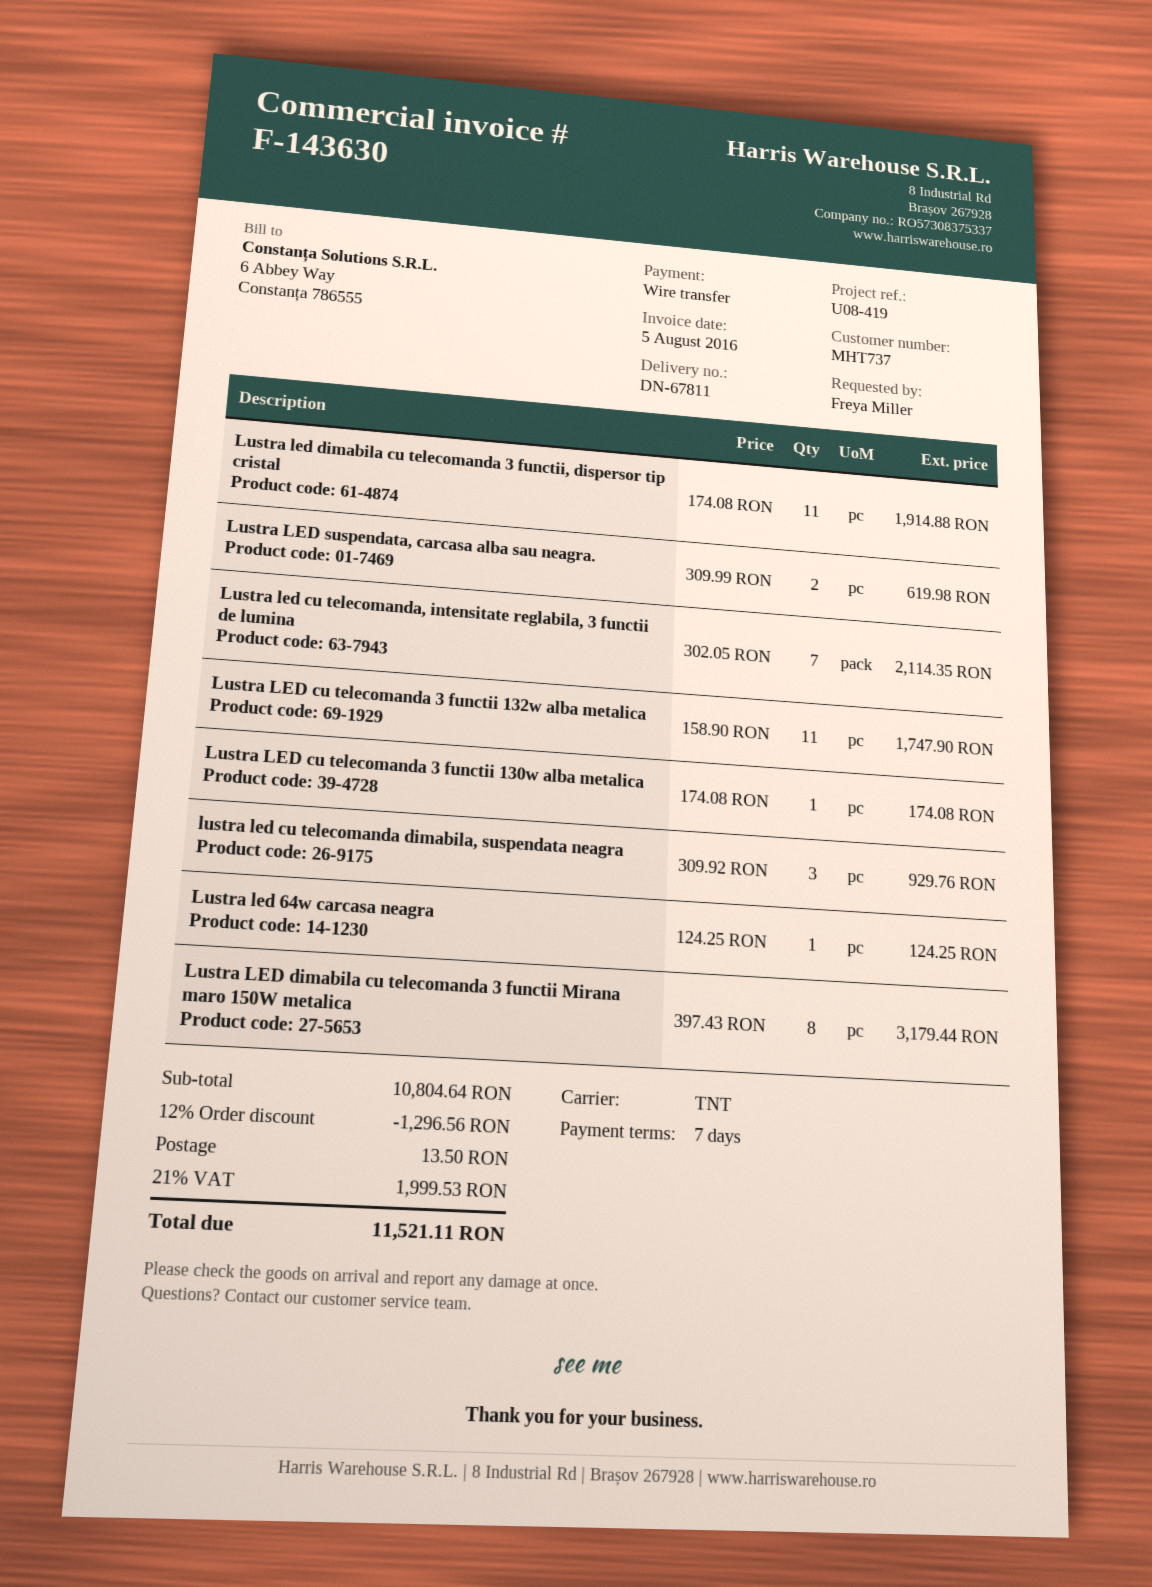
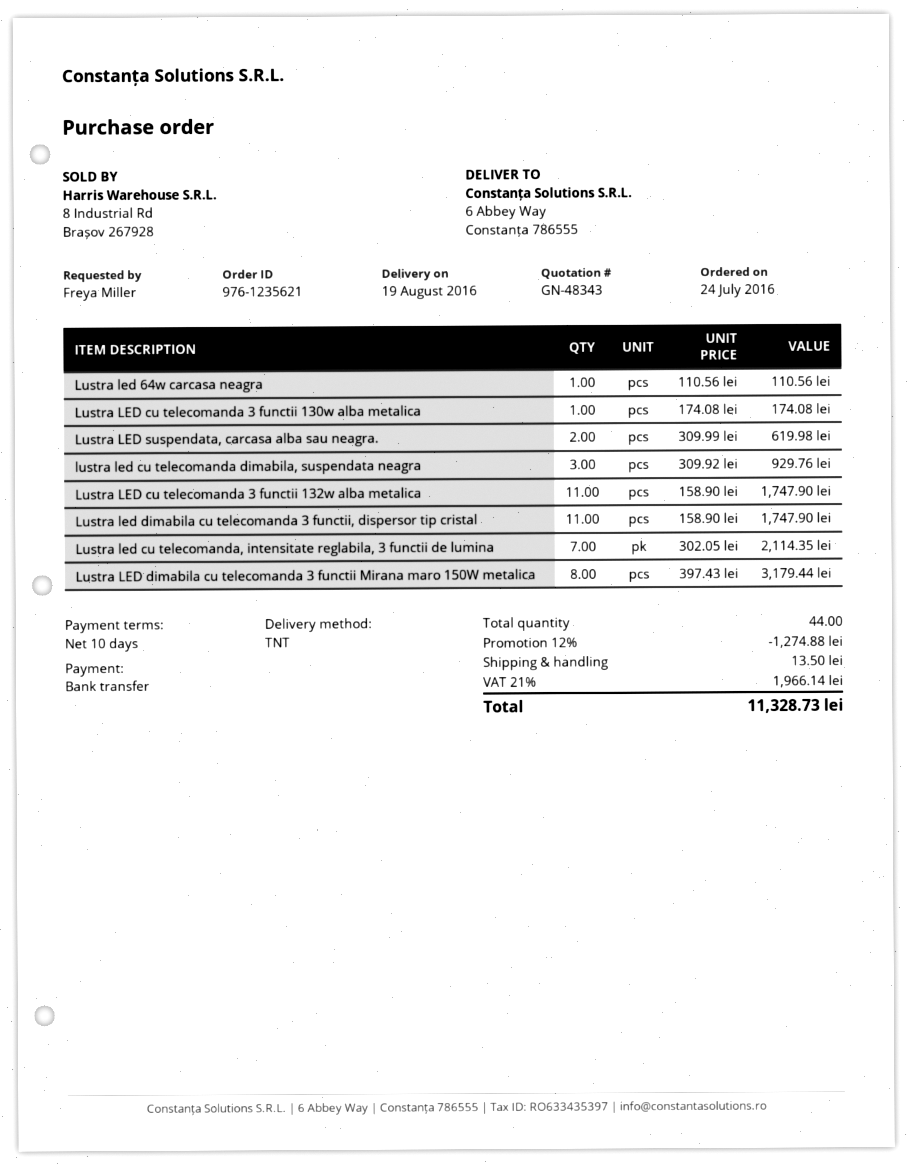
payment terms: 7 days -> 10 days
Lustra led dimabila cu telecomanda 3 functii, dispersor tip cristal: 11 x 174.08 = 1914.88 -> 11 x 158.90 = 1747.90
Lustra led 64w carcasa neagra: 1 x 124.25 = 124.25 -> 1 x 110.56 = 110.56
discount: 12% = 1296.56 -> 12% = 1274.88
tax: 21% = 1999.53 -> 21% = 1966.14
total: 11521.11 -> 11328.73

